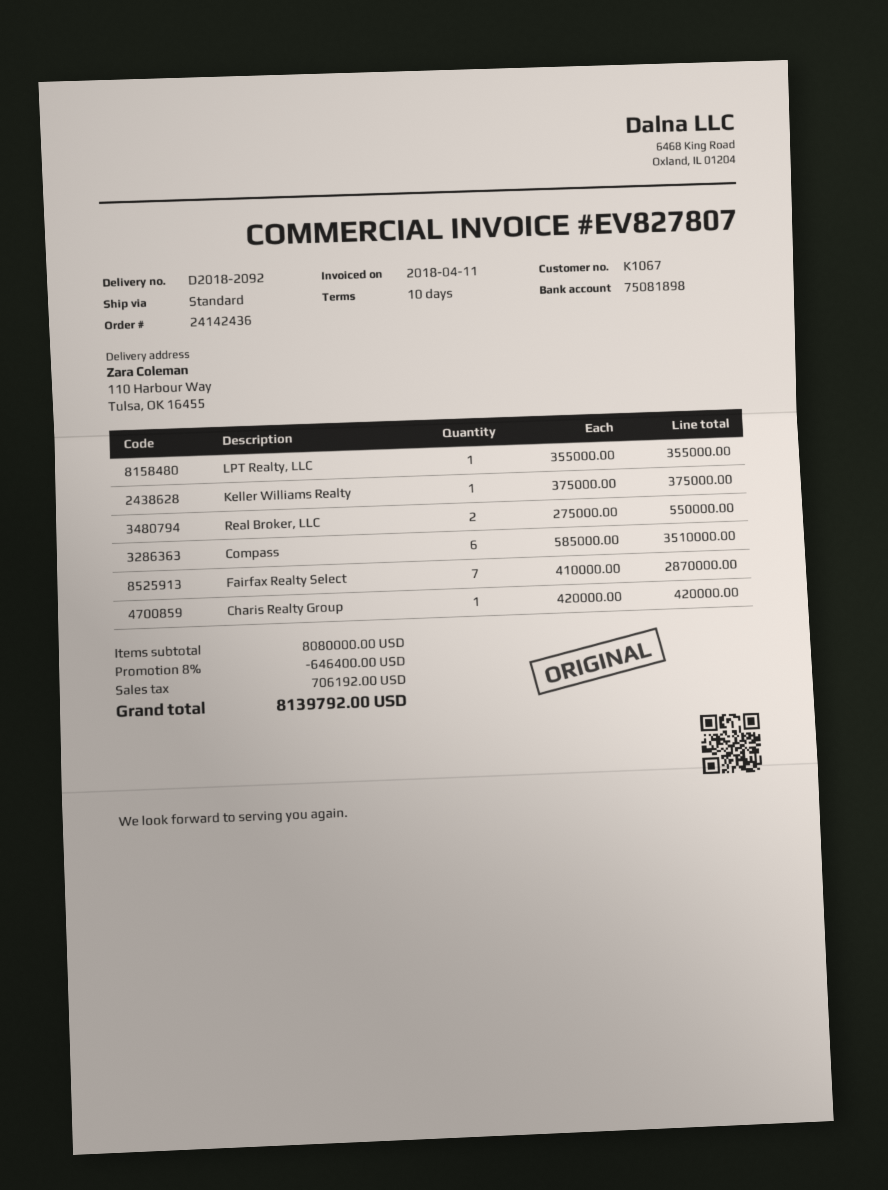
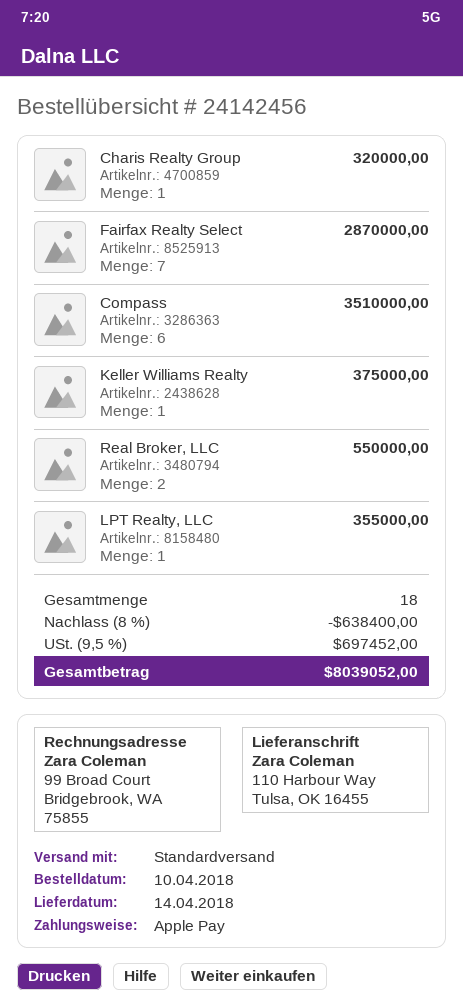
order number: 24142436 -> 24142456
Charis Realty Group: 1 for 420000.00 -> 1 for 320000.00
discount: 8% = 646400.00 -> 8% = 638400.00
tax: 706192.00 -> 697452.00
total: 8139792.00 -> 8039052.00

